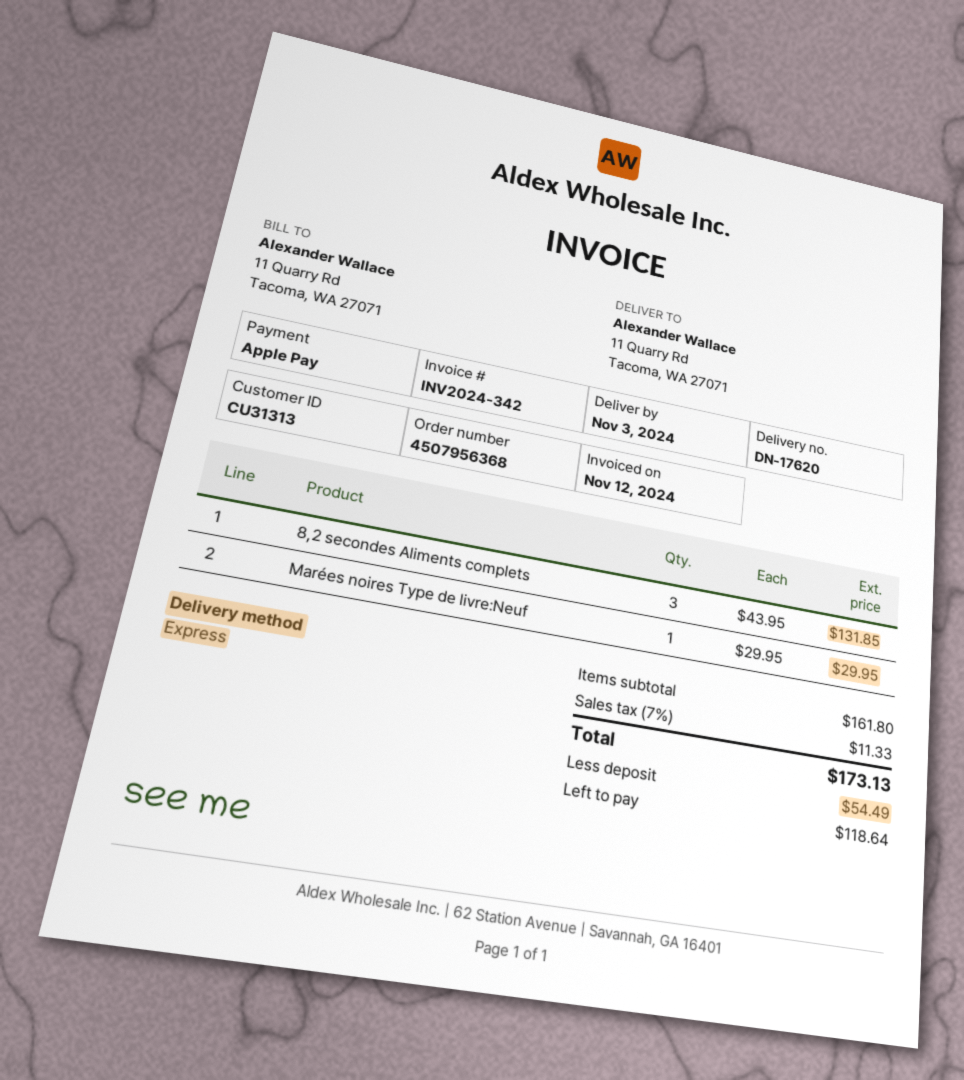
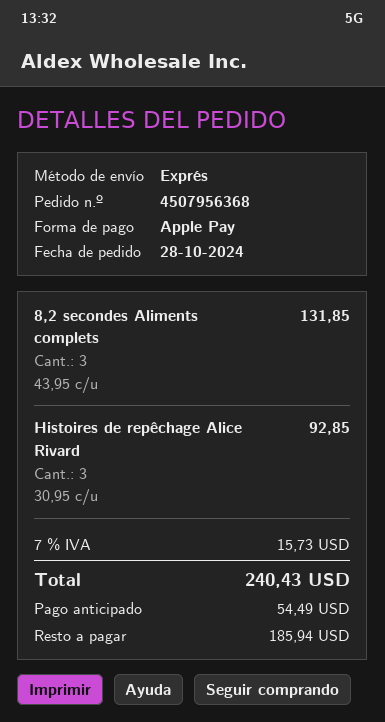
Marées noires Type de livre:Neuf: 1 x 29.95 = 29.95 -> none
Histoires de repêchage Alice Rivard: none -> 3 x 30.95 = 92.85
tax: 7% = 11.33 -> 7% = 15.73
total: 173.13 -> 240.43
balance: 118.64 -> 185.94

